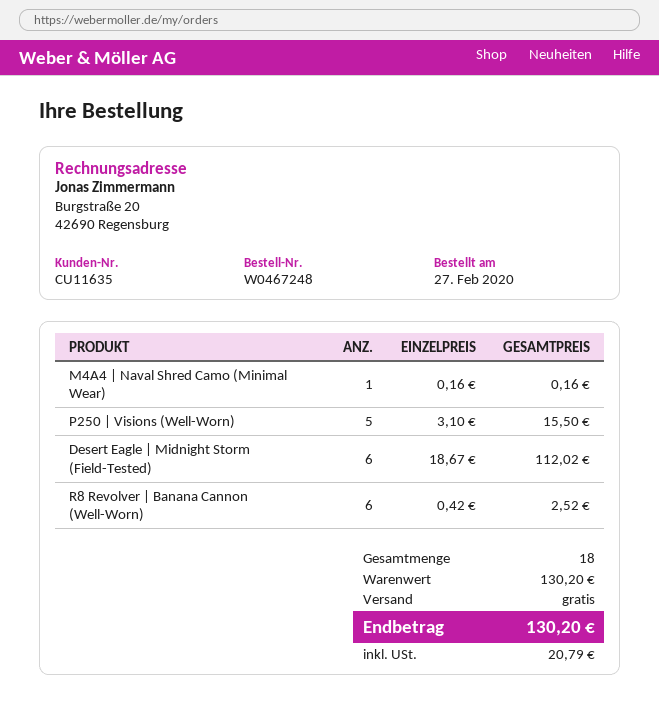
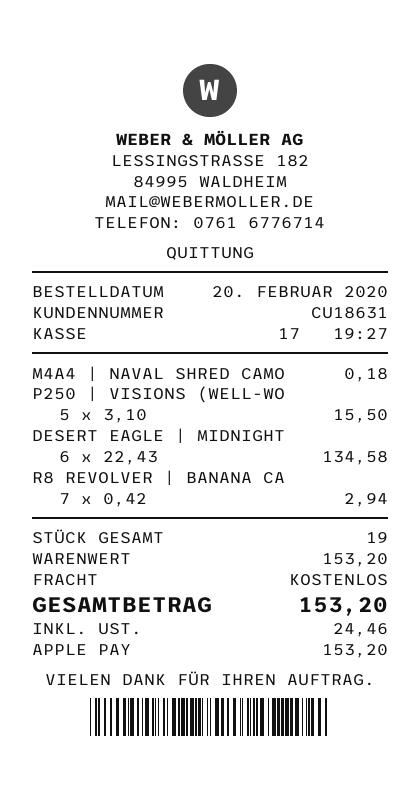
order date: 2020-02-27 -> 2020-02-20
customer number: CU11635 -> CU18631
M4A4 | Naval Shred Camo (Minimal Wear): 1 x 0.16 = 0.16 -> 1 x 0.18 = 0.18
Desert Eagle | Midnight Storm (Field-Tested): 6 x 18.67 = 112.02 -> 6 x 22.43 = 134.58
R8 Revolver | Banana Cannon (Well-Worn): 6 x 0.42 = 2.52 -> 7 x 0.42 = 2.94
total quantity: 18 -> 19
subtotal: 130.20 -> 153.20
tax: 20.79 -> 24.46
total: 130.20 -> 153.20

